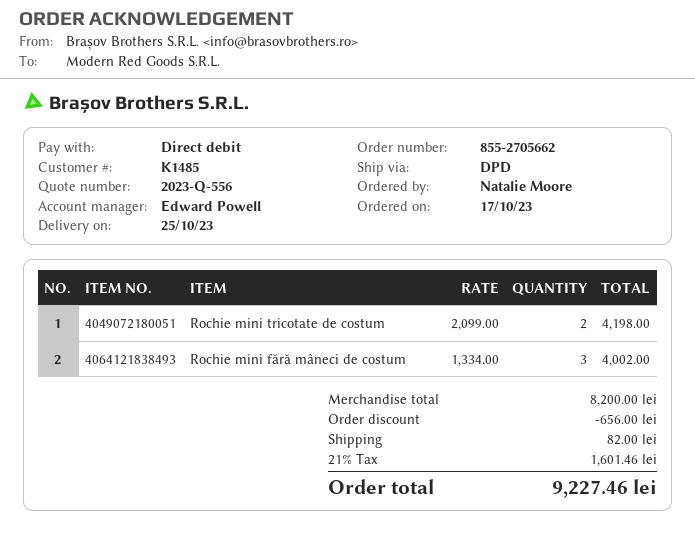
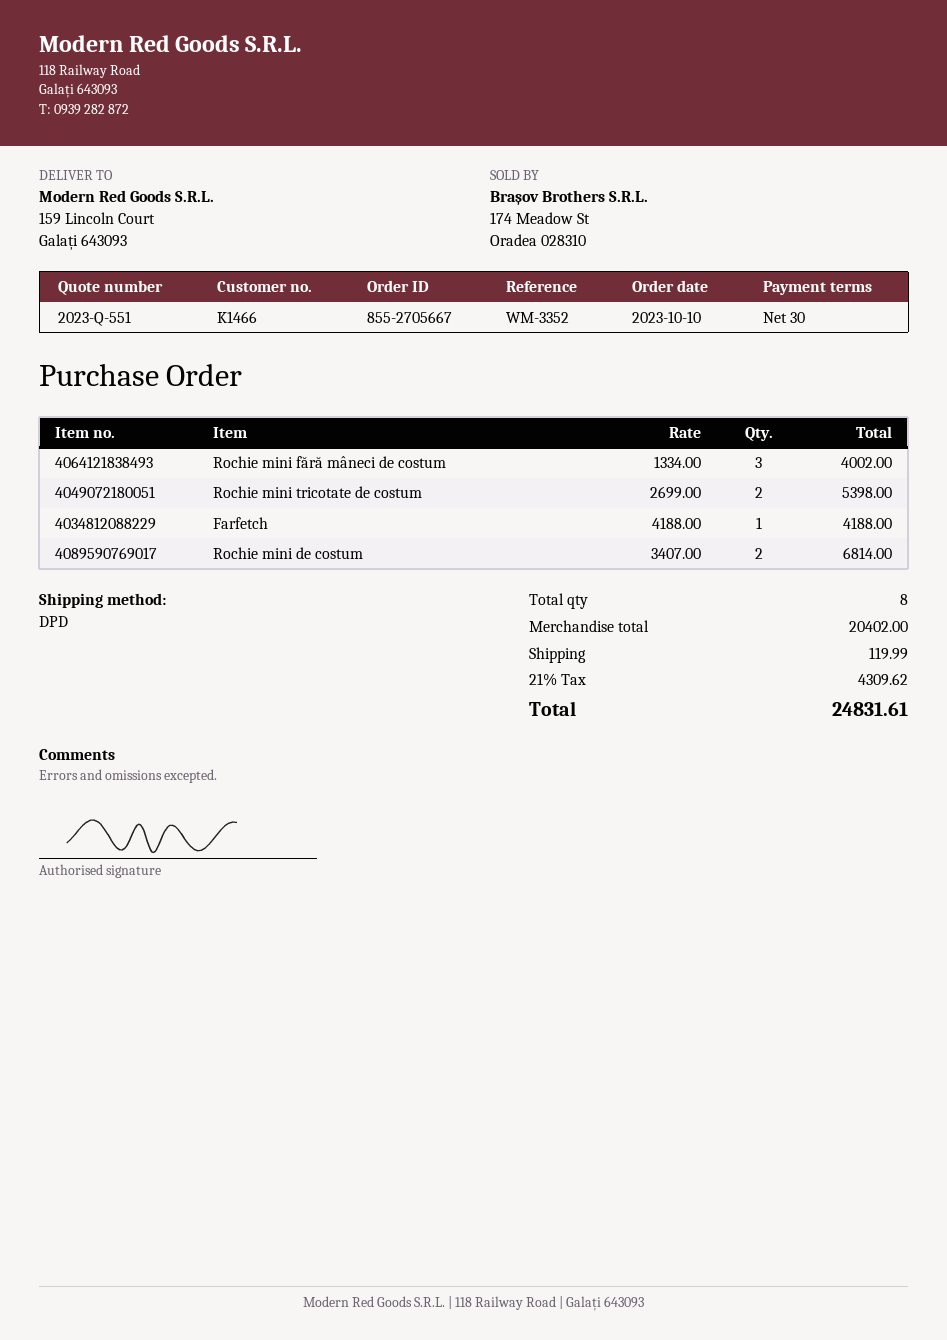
quote number: 2023-Q-556 -> 2023-Q-551
order number: 855-2705662 -> 855-2705667
order date: 2023-10-17 -> 2023-10-10
customer number: K1485 -> K1466
Rochie mini tricotate de costum: 2 x 2099.00 = 4198.00 -> 2 x 2699.00 = 5398.00
Farfetch: none -> 1 x 4188.00 = 4188.00
Rochie mini de costum: none -> 2 x 3407.00 = 6814.00
subtotal: 8200.00 -> 20402.00
discount: 656.00 -> none
shipping: 82.00 -> 119.99
tax: 21% = 1601.46 -> 21% = 4309.62
total: 9227.46 -> 24831.61

